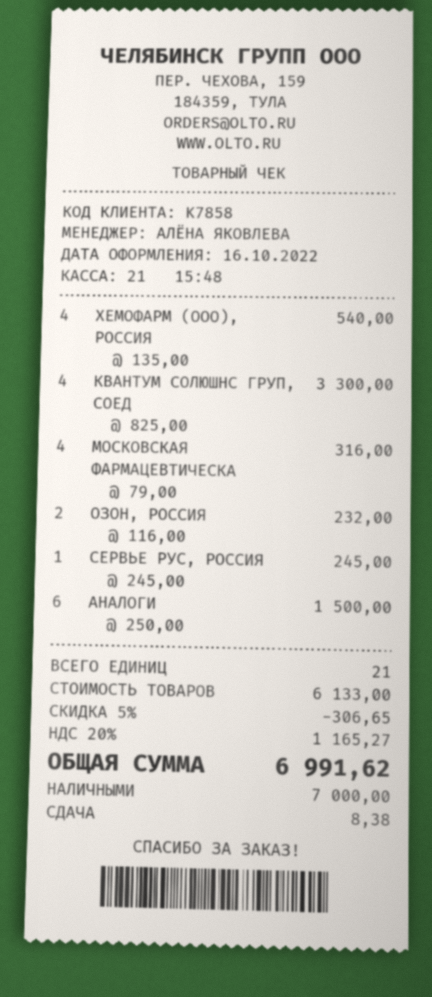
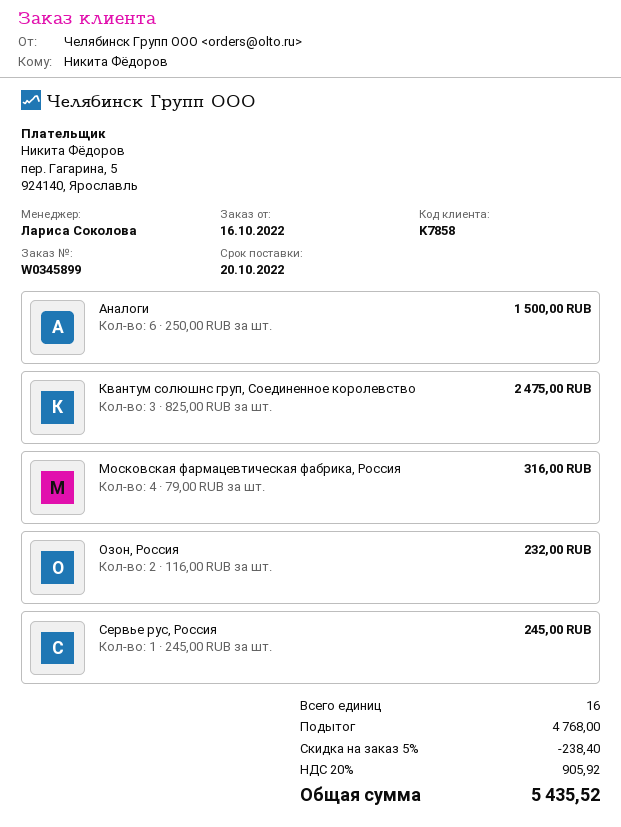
sales rep: АЛЁНА ЯКОВЛЕВА -> Лариса Соколова
ХЕМОФАРМ (ООО), РОССИЯ: 4 x 135.00 = 540.00 -> none
КВАНТУМ СОЛЮШНС ГРУП, СОЕД: 4 x 825.00 = 3300.00 -> 3 x 825.00 = 2475.00
total quantity: 21 -> 16
subtotal: 6133.00 -> 4768.00
discount: 5% = 306.65 -> 5% = 238.40
tax: 20% = 1165.27 -> 20% = 905.92
total: 6991.62 -> 5435.52

